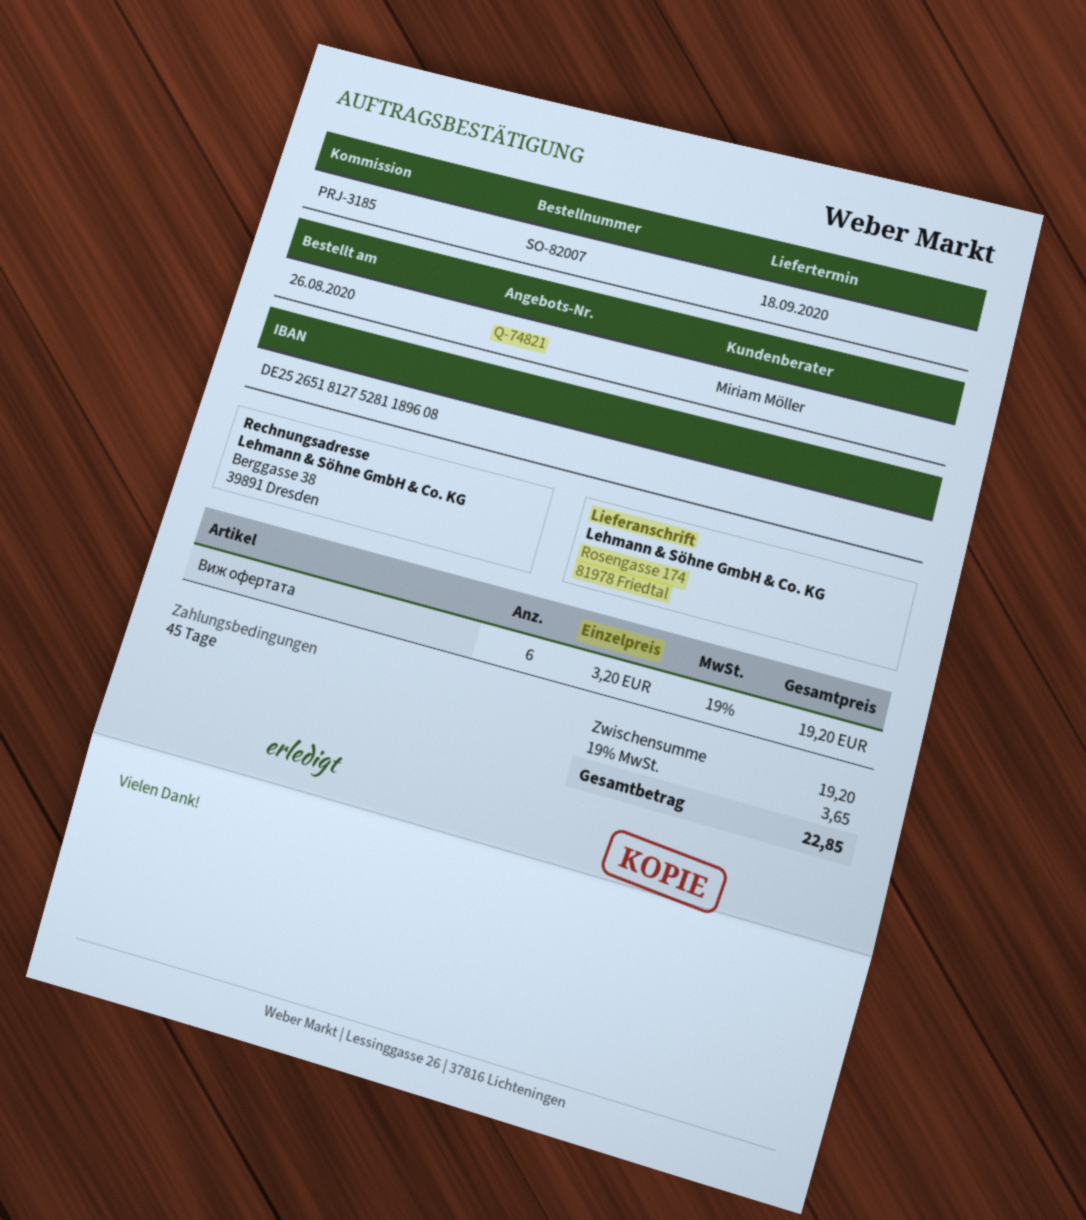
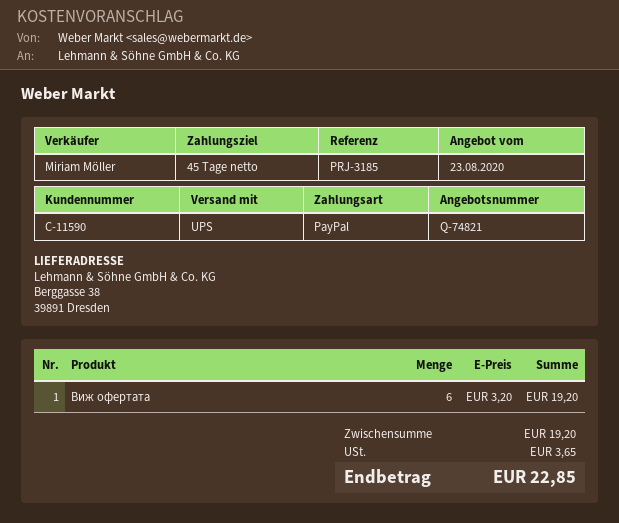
ship to: Rosengasse 174, 81978 Friedtal -> Berggasse 38, 39891 Dresden

